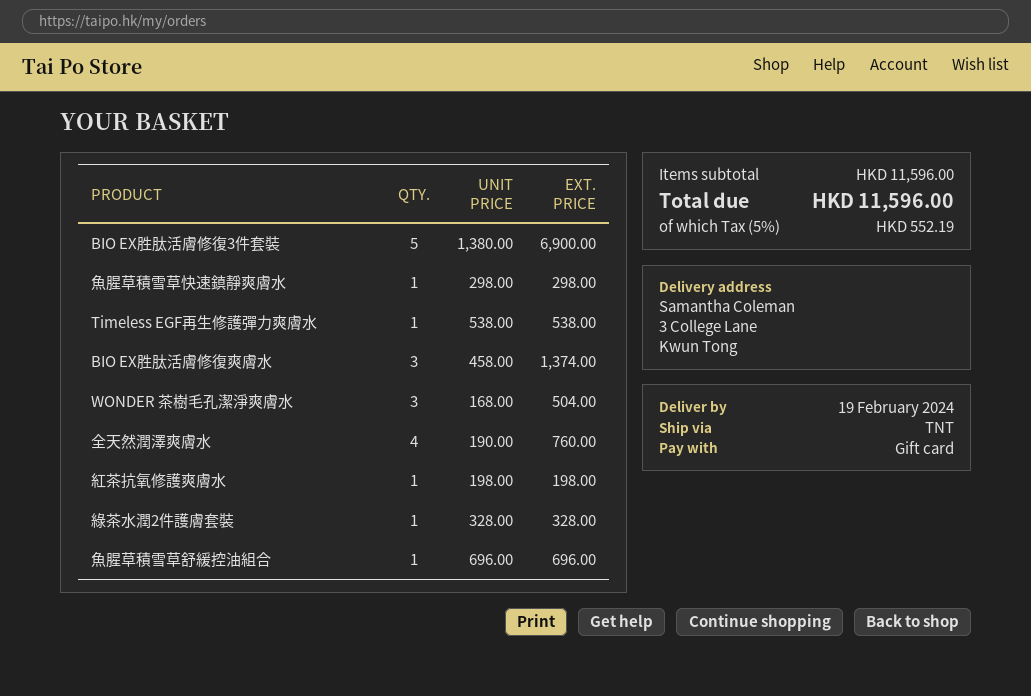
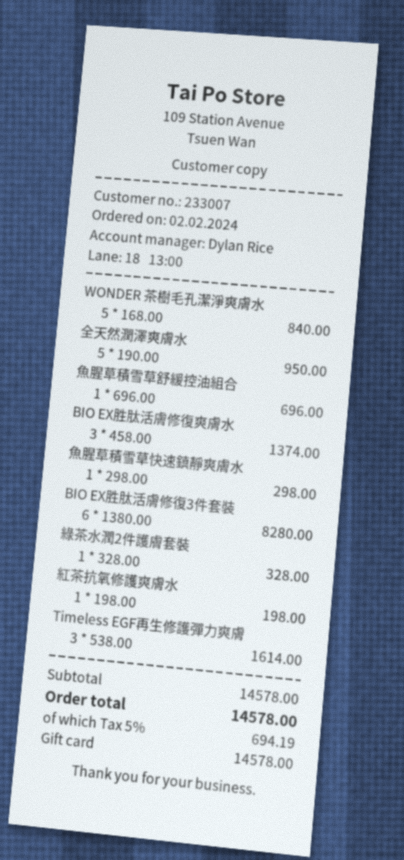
BIO EX胜肽活膚修復3件套裝: 5 x 1380.00 = 6900.00 -> 6 x 1380.00 = 8280.00
Timeless EGF再生修護彈力爽膚水: 1 x 538.00 = 538.00 -> 3 x 538.00 = 1614.00
WONDER 茶樹毛孔潔淨爽膚水: 3 x 168.00 = 504.00 -> 5 x 168.00 = 840.00
全天然潤澤爽膚水: 4 x 190.00 = 760.00 -> 5 x 190.00 = 950.00
subtotal: 11596.00 -> 14578.00
tax: 5% = 552.19 -> 5% = 694.19
total: 11596.00 -> 14578.00

